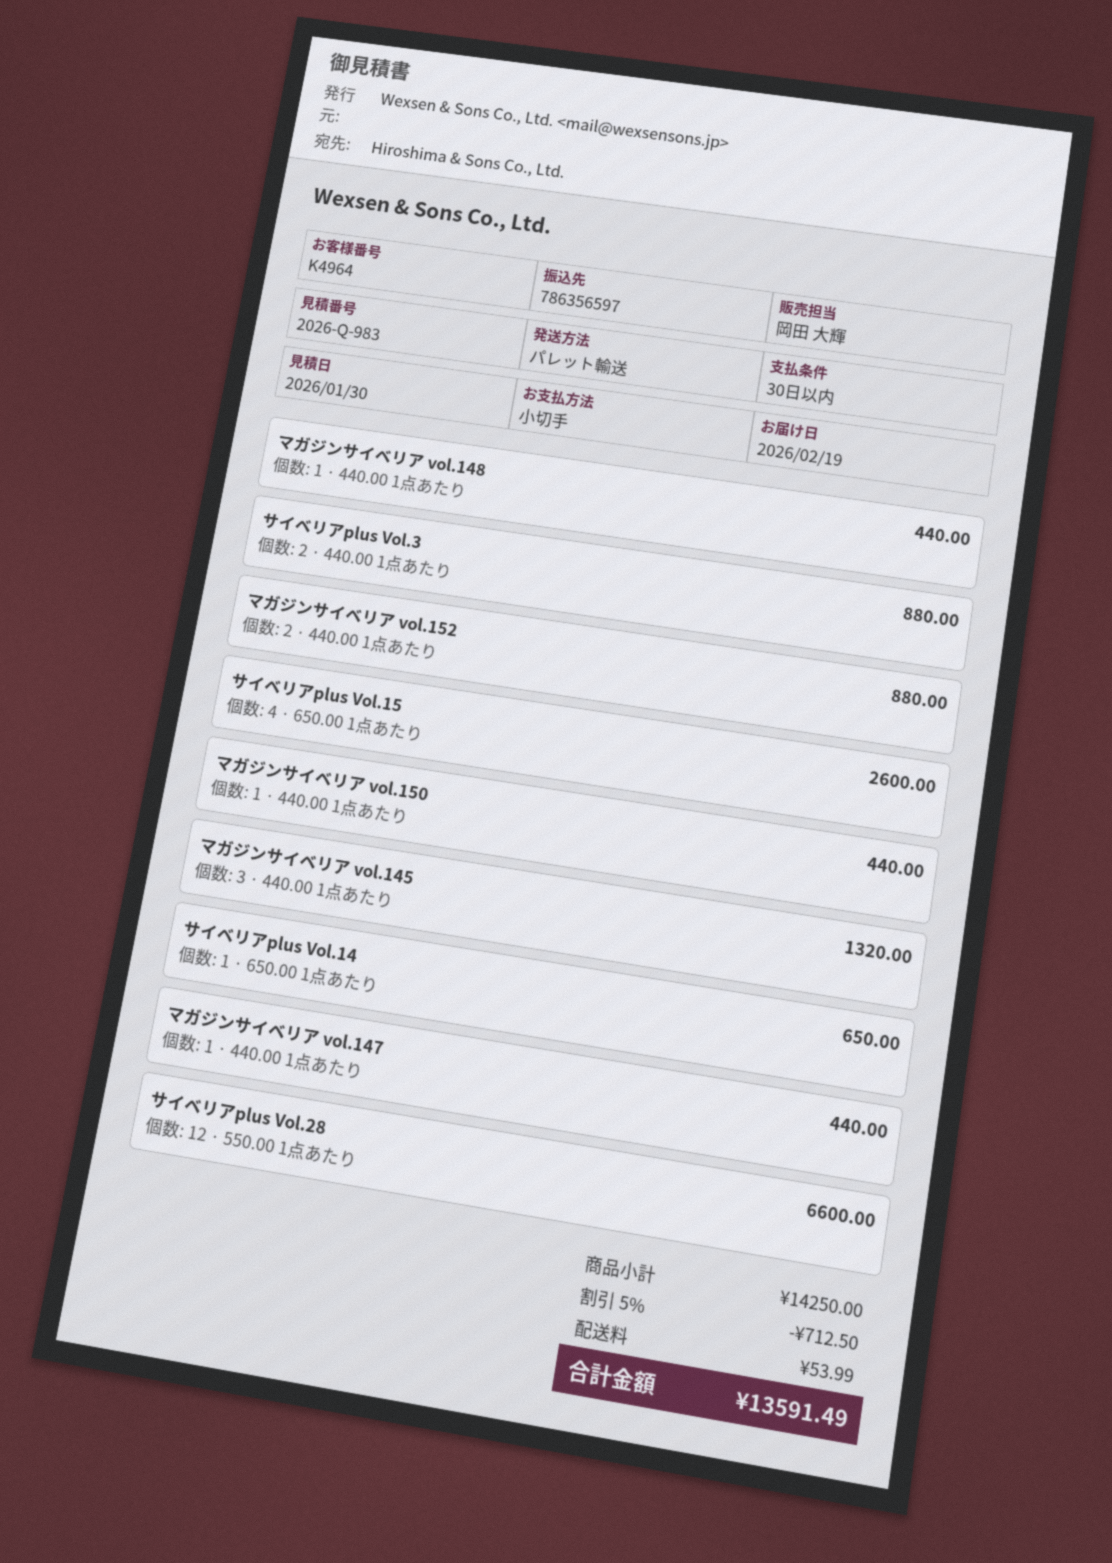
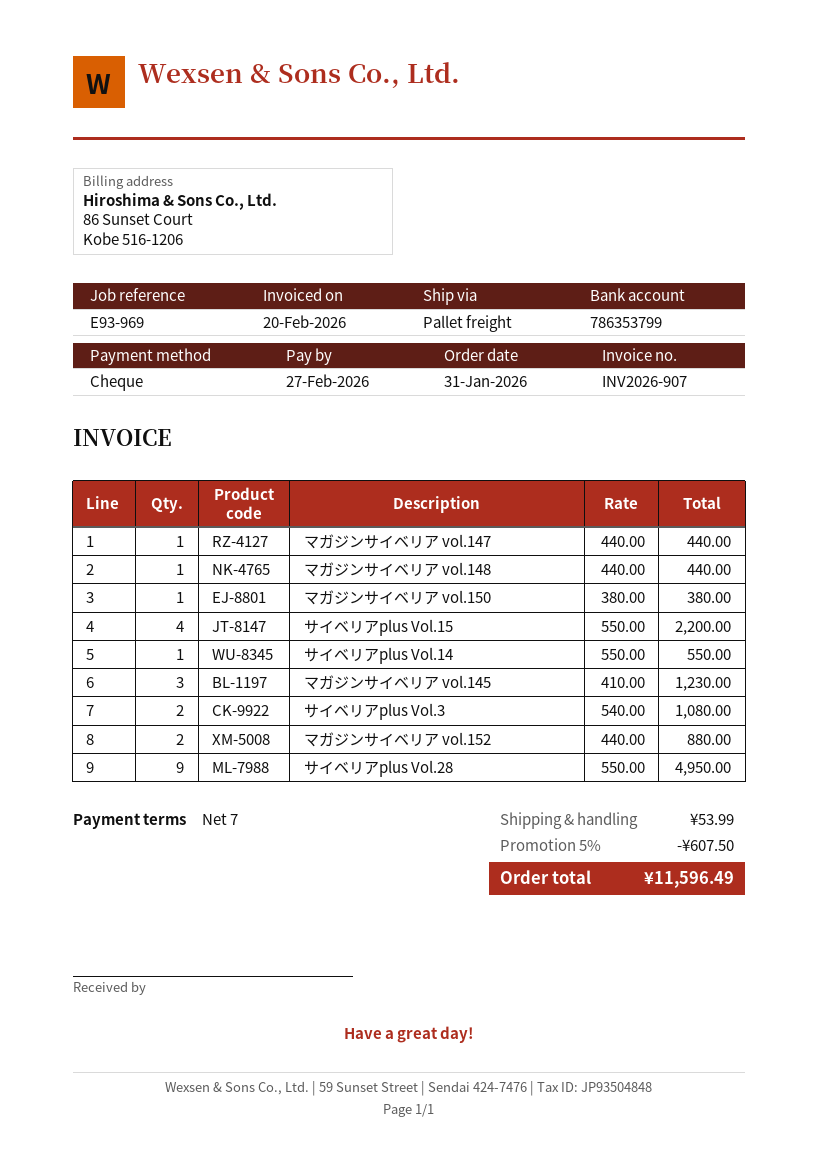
payment terms: 30 days -> 7 days
bank account: 786356597 -> 786353799
サイベリアplus Vol.3: 2 x 440.00 = 880.00 -> 2 x 540.00 = 1080.00
サイベリアplus Vol.15: 4 x 650.00 = 2600.00 -> 4 x 550.00 = 2200.00
マガジンサイベリア vol.150: 1 x 440.00 = 440.00 -> 1 x 380.00 = 380.00
マガジンサイベリア vol.145: 3 x 440.00 = 1320.00 -> 3 x 410.00 = 1230.00
サイベリアplus Vol.14: 1 x 650.00 = 650.00 -> 1 x 550.00 = 550.00
サイベリアplus Vol.28: 12 x 550.00 = 6600.00 -> 9 x 550.00 = 4950.00
discount: 5% = 712.50 -> 5% = 607.50
total: 13591.49 -> 11596.49

